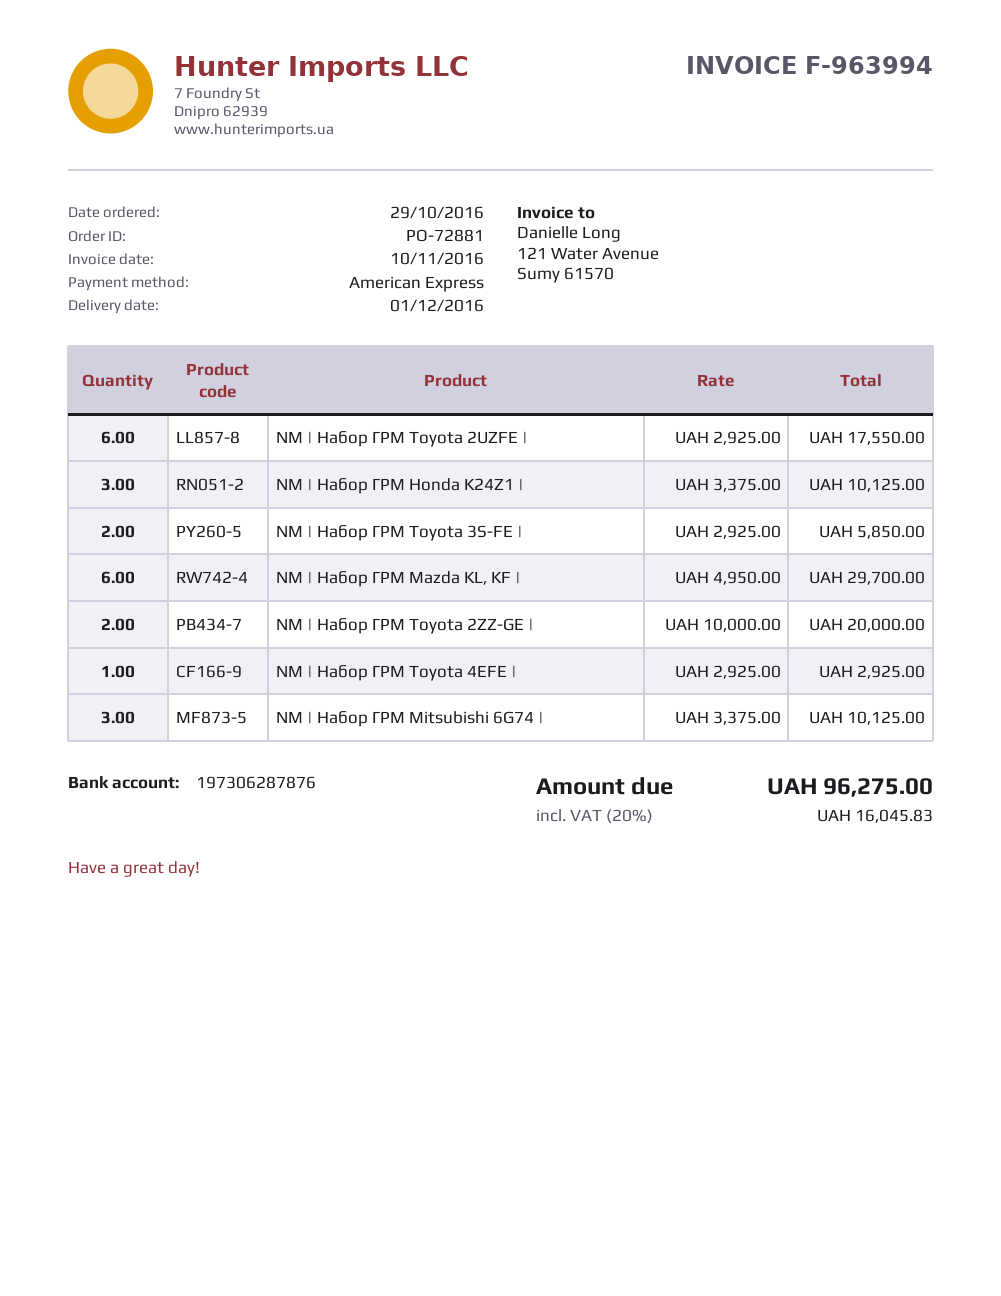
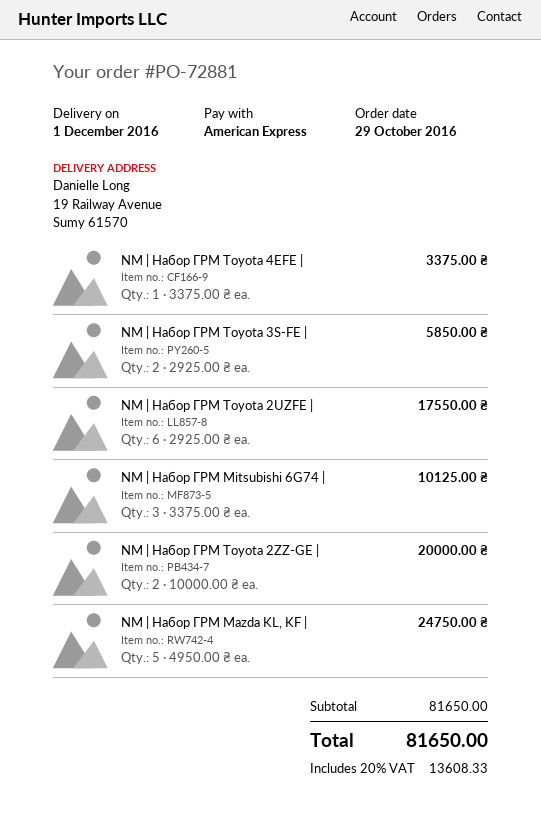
NM | Набор ГРМ Honda K24Z1 |: 3 x 3375.00 = 10125.00 -> none
NM | Набор ГРМ Mazda KL, KF |: 6 x 4950.00 = 29700.00 -> 5 x 4950.00 = 24750.00
NM | Набор ГРМ Toyota 4EFE |: 1 x 2925.00 = 2925.00 -> 1 x 3375.00 = 3375.00
tax: 20% = 16045.83 -> 20% = 13608.33
total: 96275.00 -> 81650.00

